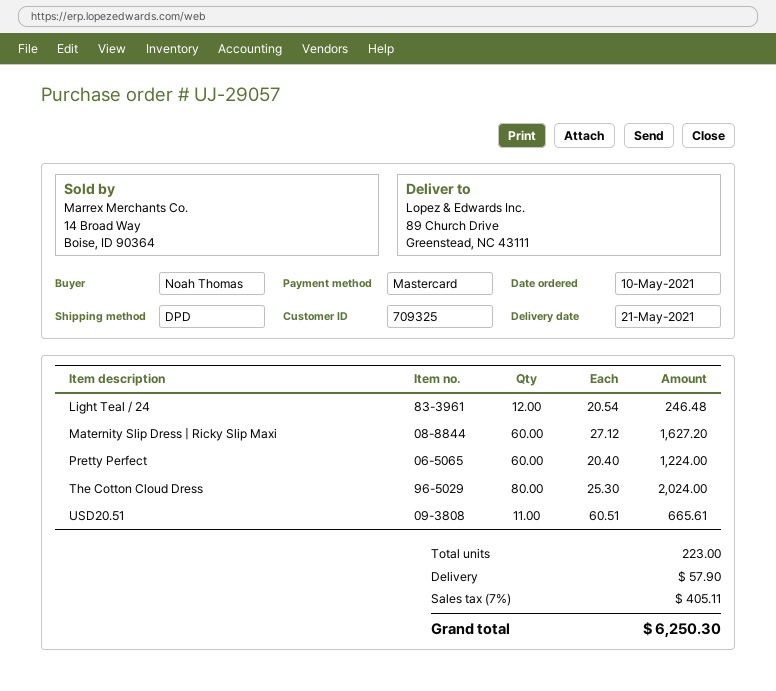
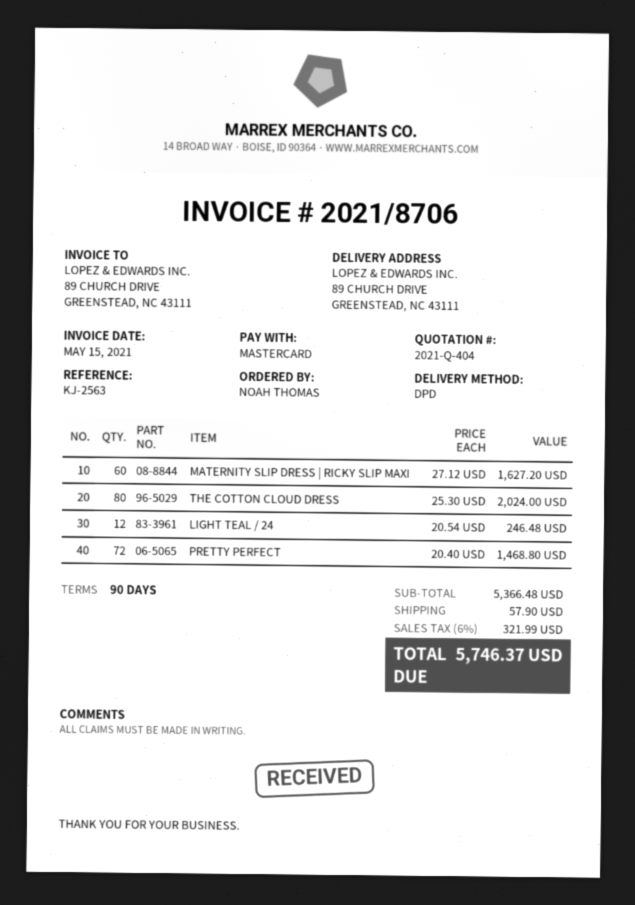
Pretty Perfect: 60 x 20.40 = 1224.00 -> 72 x 20.40 = 1468.80
USD20.51: 11 x 60.51 = 665.61 -> none
tax: 7% = 405.11 -> 6% = 321.99
total: 6250.30 -> 5746.37

